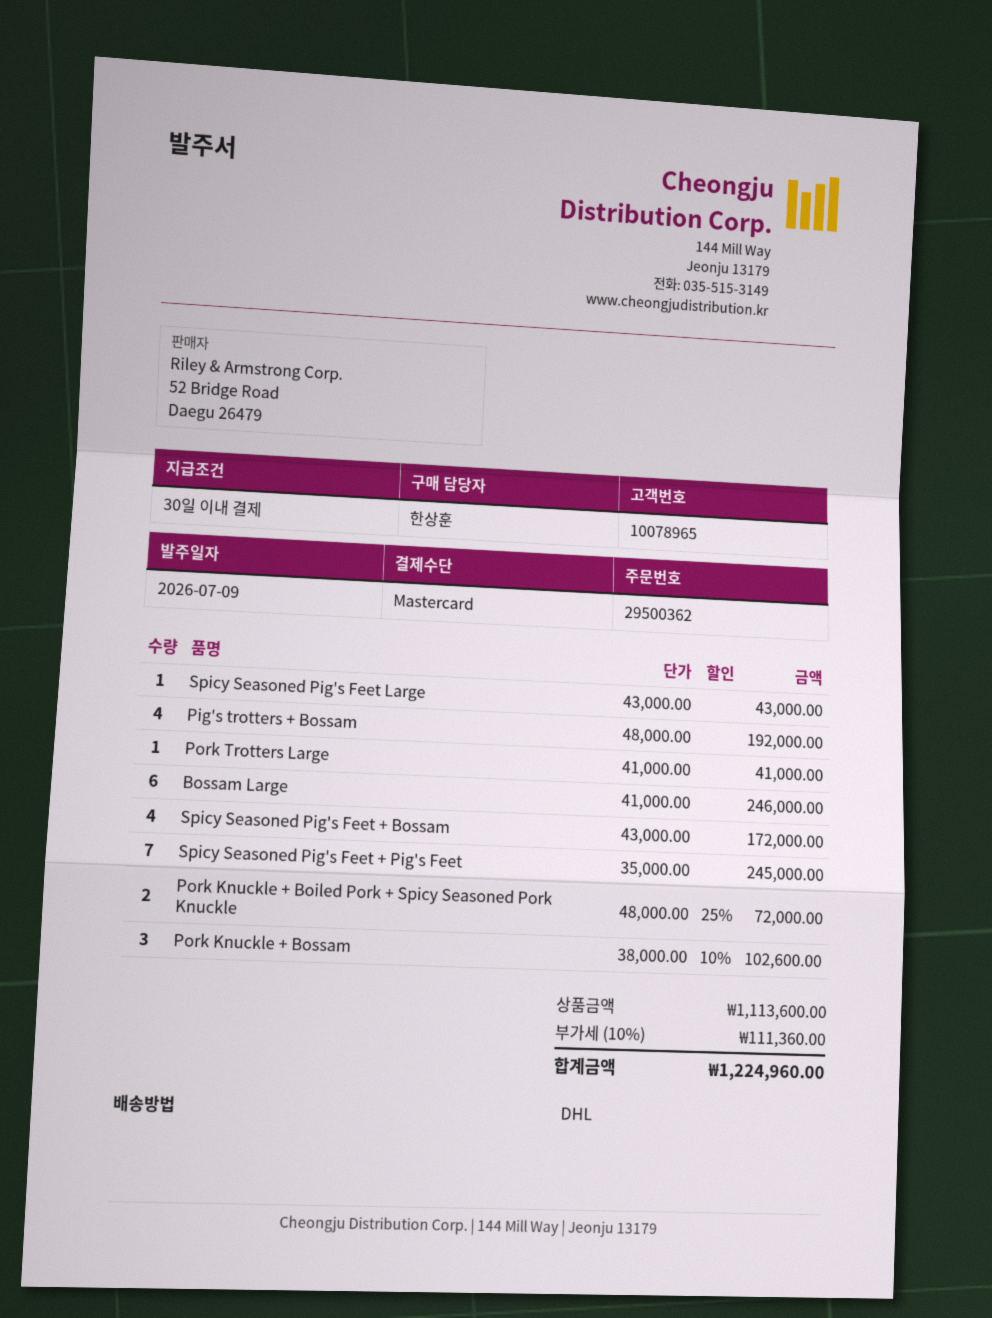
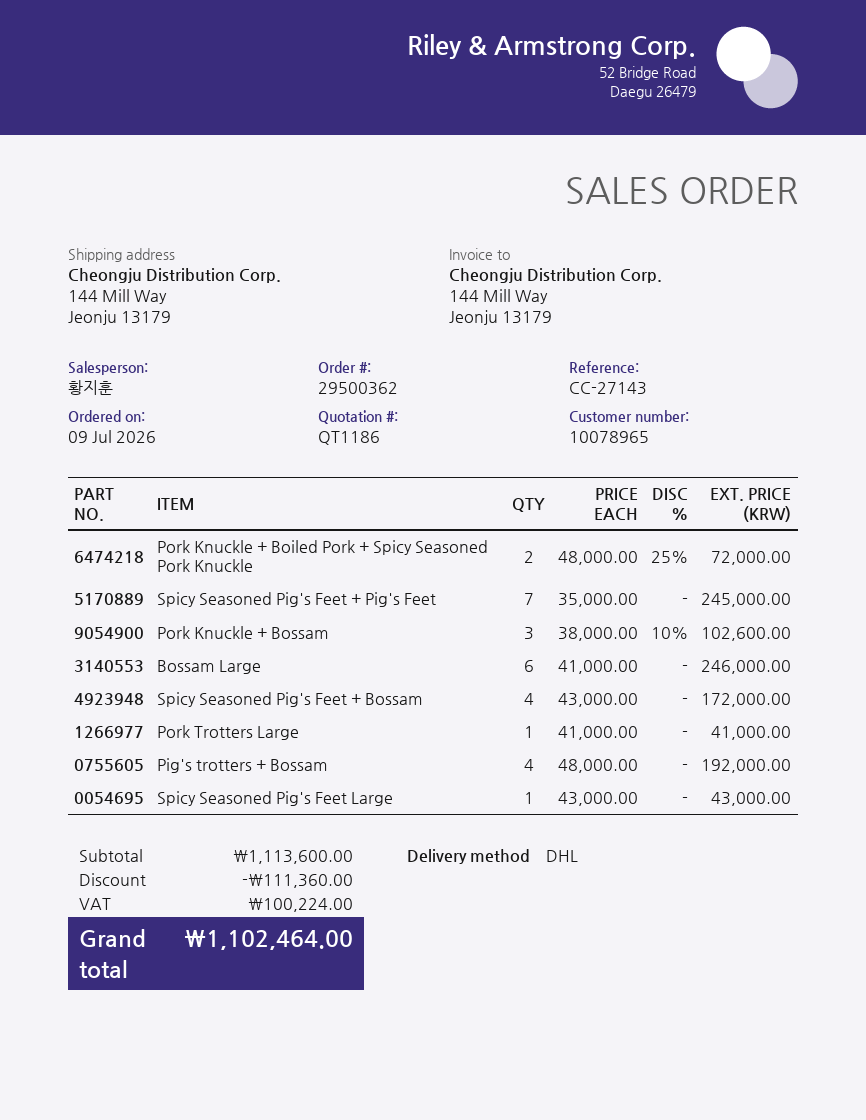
discount: none -> 111360.00
tax: 111360.00 -> 100224.00
total: 1224960.00 -> 1102464.00

